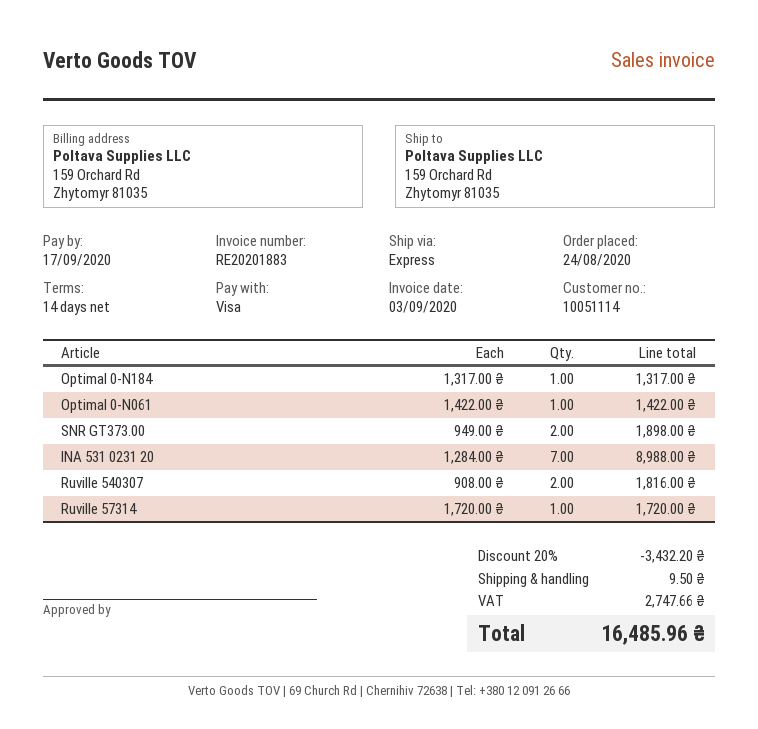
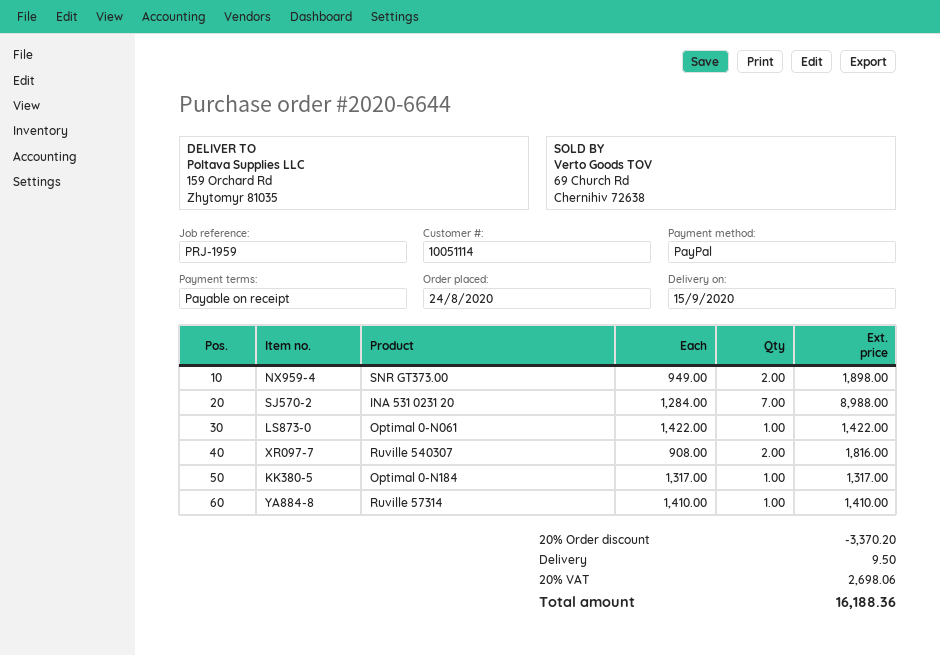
payment terms: 14 days -> on receipt
payment method: Visa -> PayPal
Ruville 57314: 1 x 1720.00 = 1720.00 -> 1 x 1410.00 = 1410.00
discount: 20% = 3432.20 -> 20% = 3370.20
tax: 2747.66 -> 2698.06
total: 16485.96 -> 16188.36

